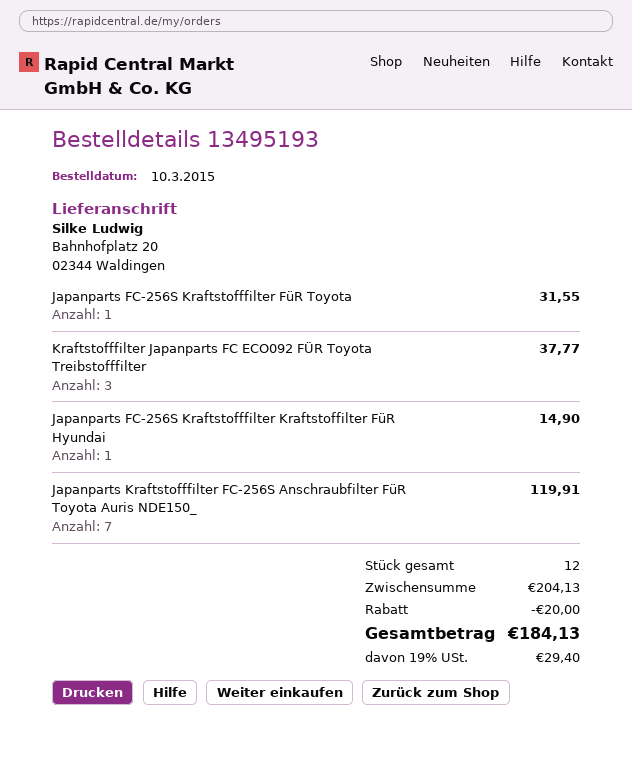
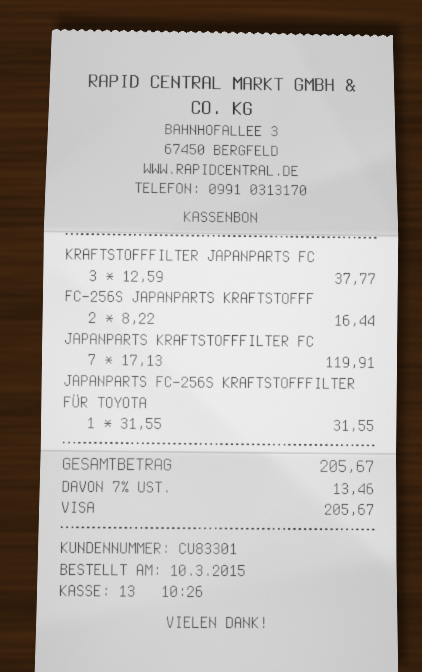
Japanparts FC-256S Kraftstofffilter Kraftstoffilter FüR Hyundai: 1 for 14.90 -> none
FC-256S JAPANPARTS KRAFTSTOFFF: none -> 2 for 16.44
discount: 20.00 -> none
tax: 19% = 29.40 -> 7% = 13.46
total: 184.13 -> 205.67

